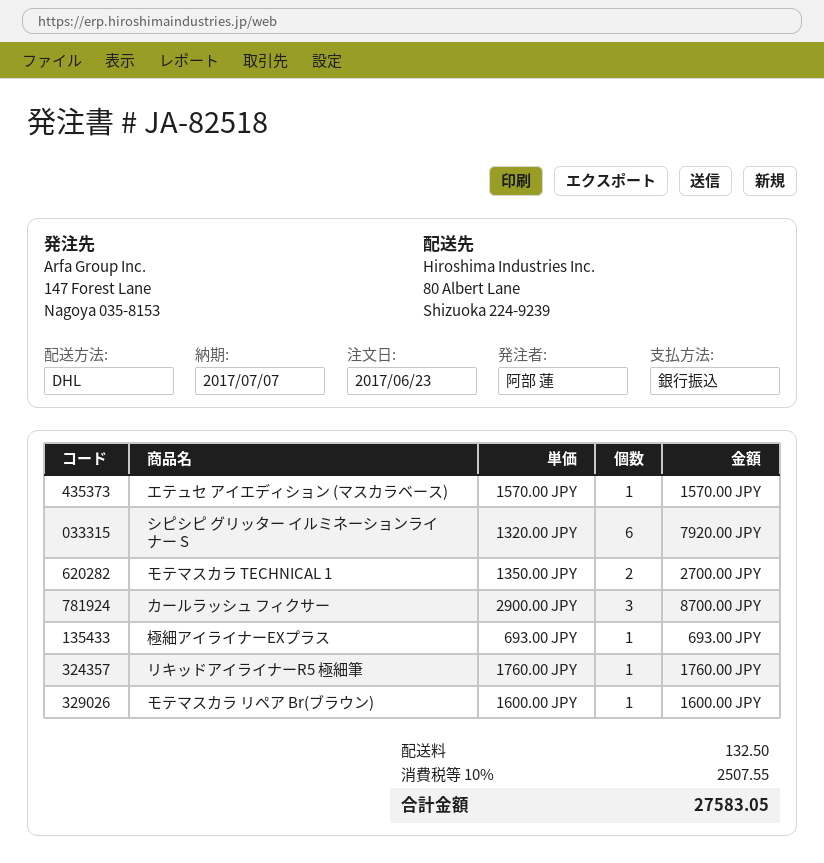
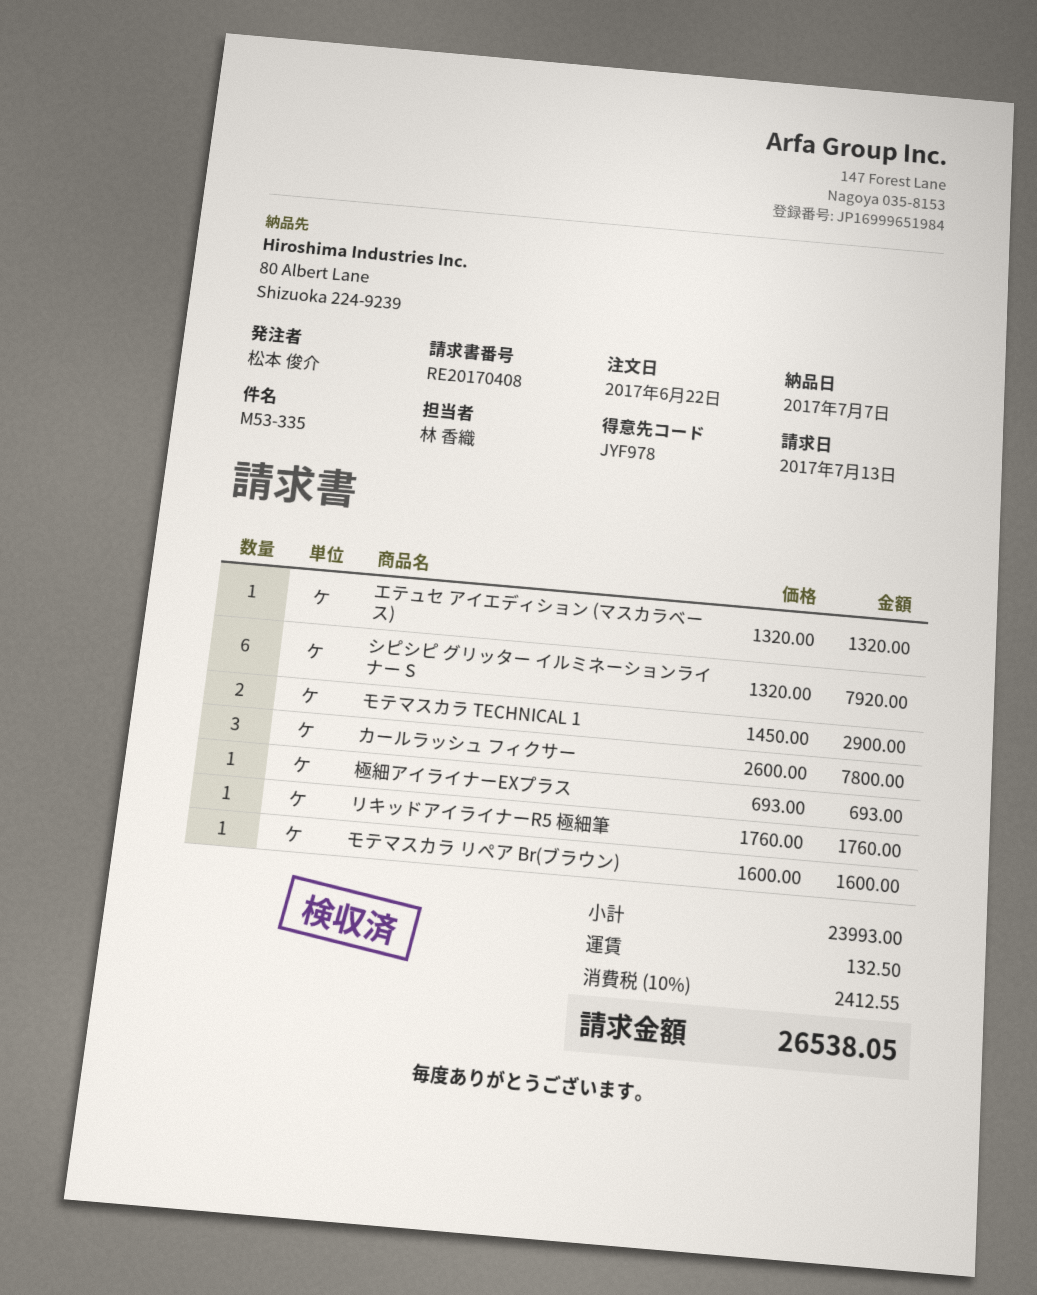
order date: 2017-06-23 -> 2017-06-22
ordered by: 阿部 蓮 -> 松本 俊介
エテュセ アイエディション (マスカラベース): 1 x 1570.00 = 1570.00 -> 1 x 1320.00 = 1320.00
モテマスカラ TECHNICAL 1: 2 x 1350.00 = 2700.00 -> 2 x 1450.00 = 2900.00
カールラッシュ フィクサー: 3 x 2900.00 = 8700.00 -> 3 x 2600.00 = 7800.00
tax: 10% = 2507.55 -> 10% = 2412.55
total: 27583.05 -> 26538.05

